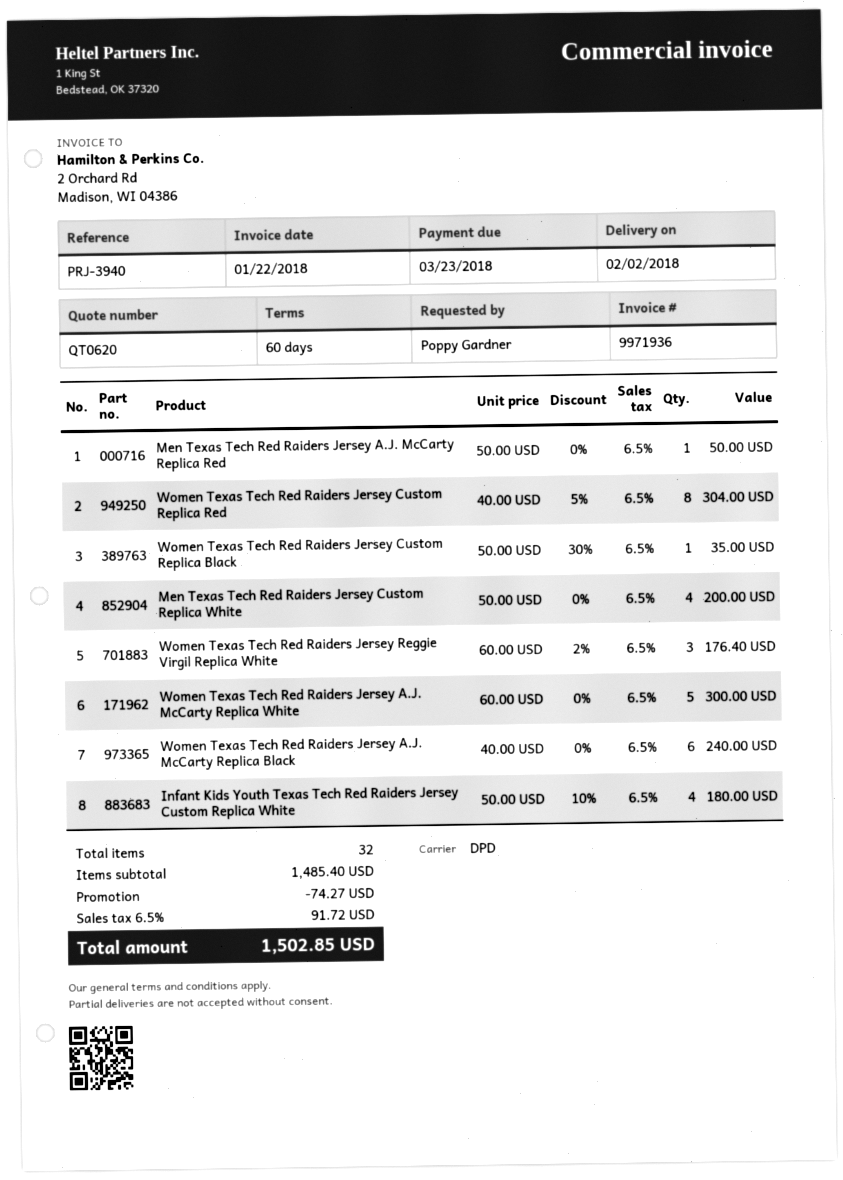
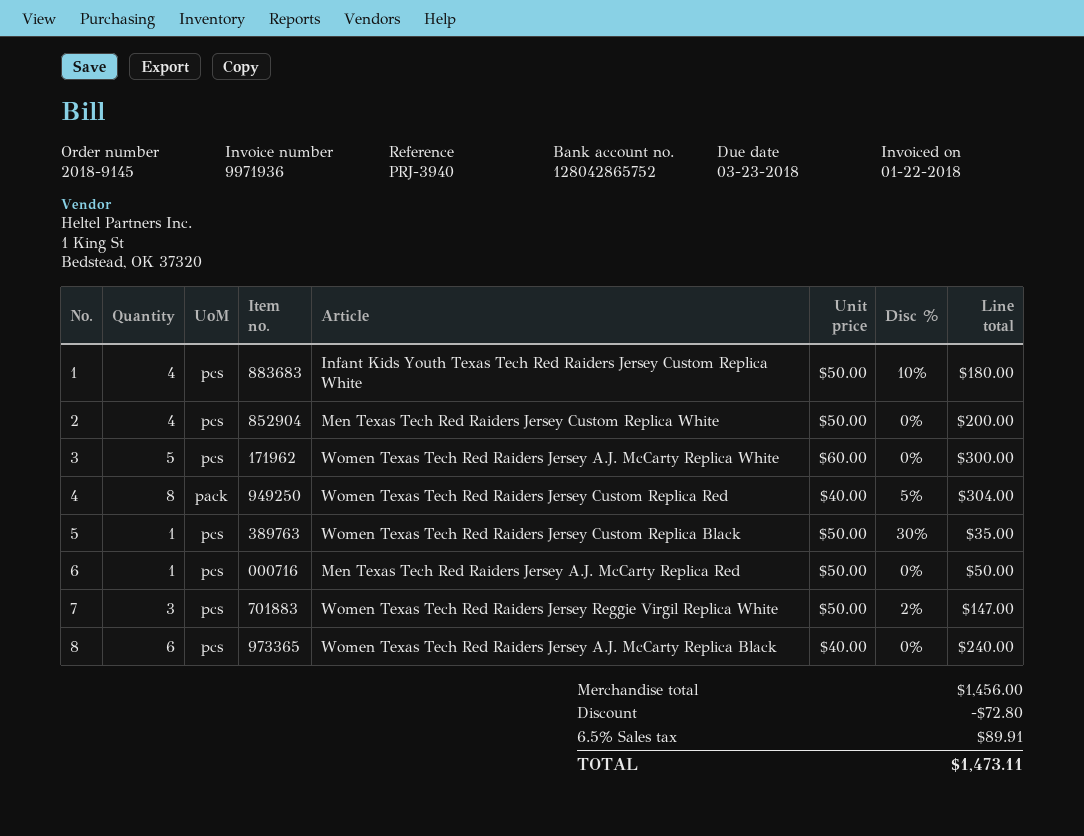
Women Texas Tech Red Raiders Jersey Reggie Virgil Replica White: 3 x 60.00 - 2% = 176.40 -> 3 x 50.00 - 2% = 147.00
subtotal: 1485.40 -> 1456.00
discount: 74.27 -> 72.80
tax: 6.5% = 91.72 -> 6.5% = 89.91
total: 1502.85 -> 1473.11

